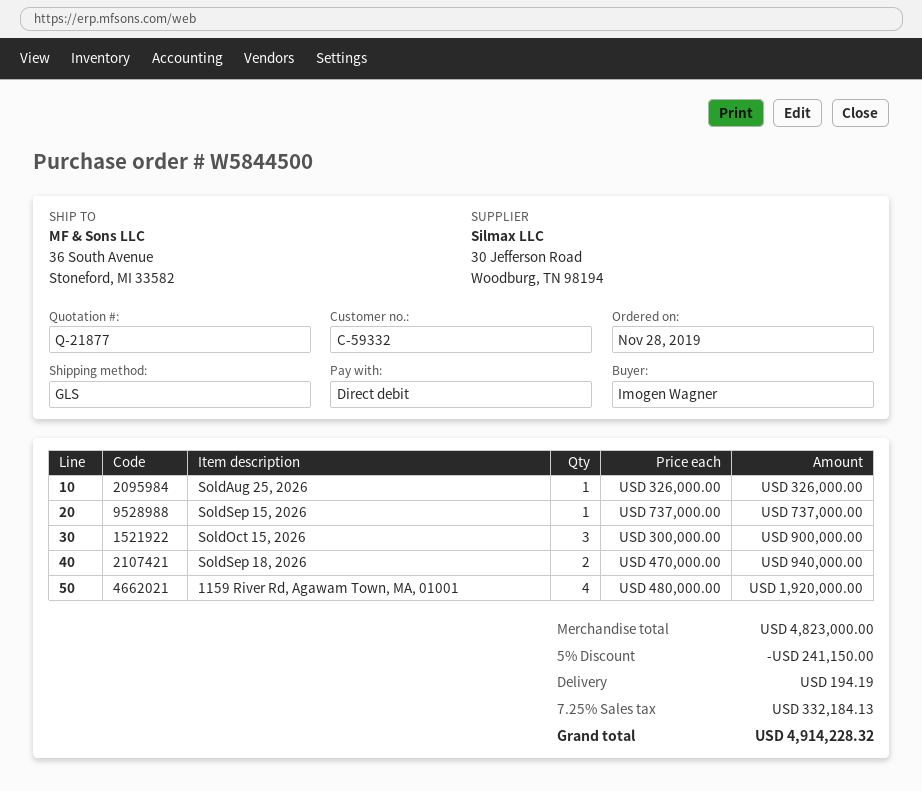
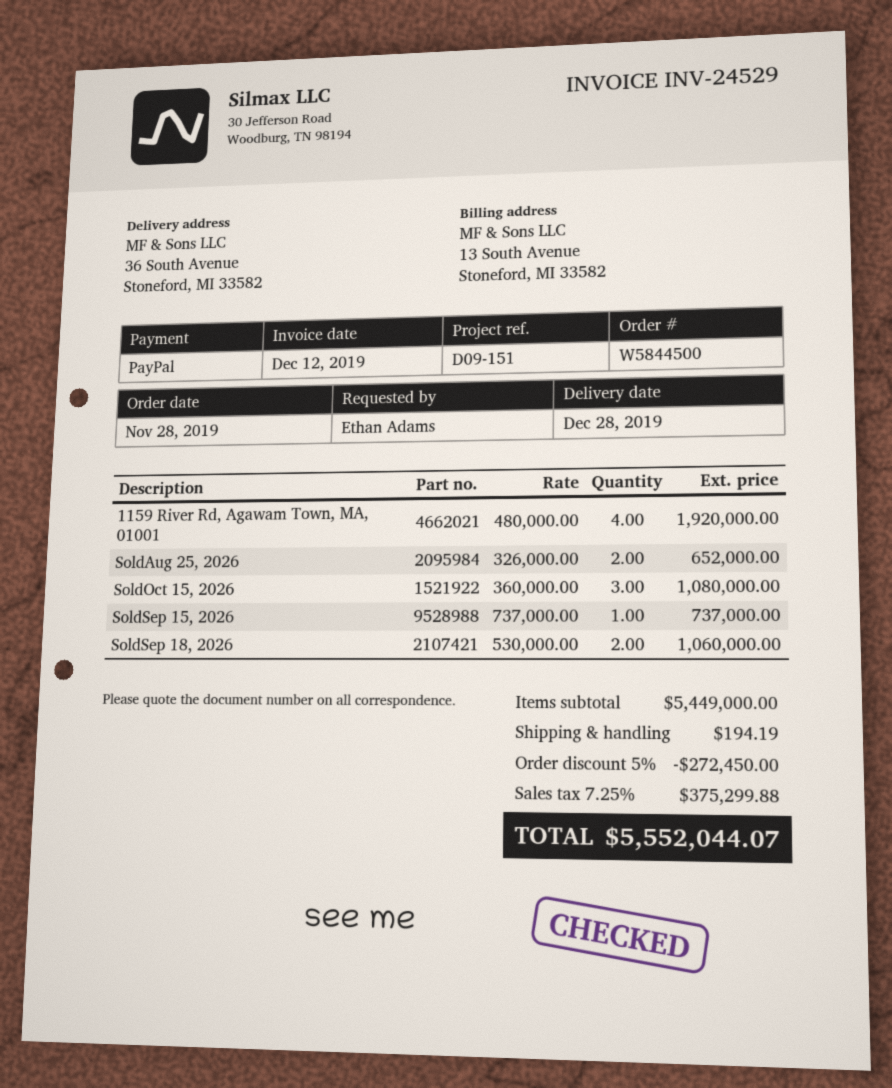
ordered by: Imogen Wagner -> Ethan Adams
payment method: direct debit -> PayPal
SoldAug 25, 2026: 1 x 326000.00 = 326000.00 -> 2 x 326000.00 = 652000.00
SoldOct 15, 2026: 3 x 300000.00 = 900000.00 -> 3 x 360000.00 = 1080000.00
SoldSep 18, 2026: 2 x 470000.00 = 940000.00 -> 2 x 530000.00 = 1060000.00
subtotal: 4823000.00 -> 5449000.00
discount: 5% = 241150.00 -> 5% = 272450.00
tax: 7.25% = 332184.13 -> 7.25% = 375299.88
total: 4914228.32 -> 5552044.07

